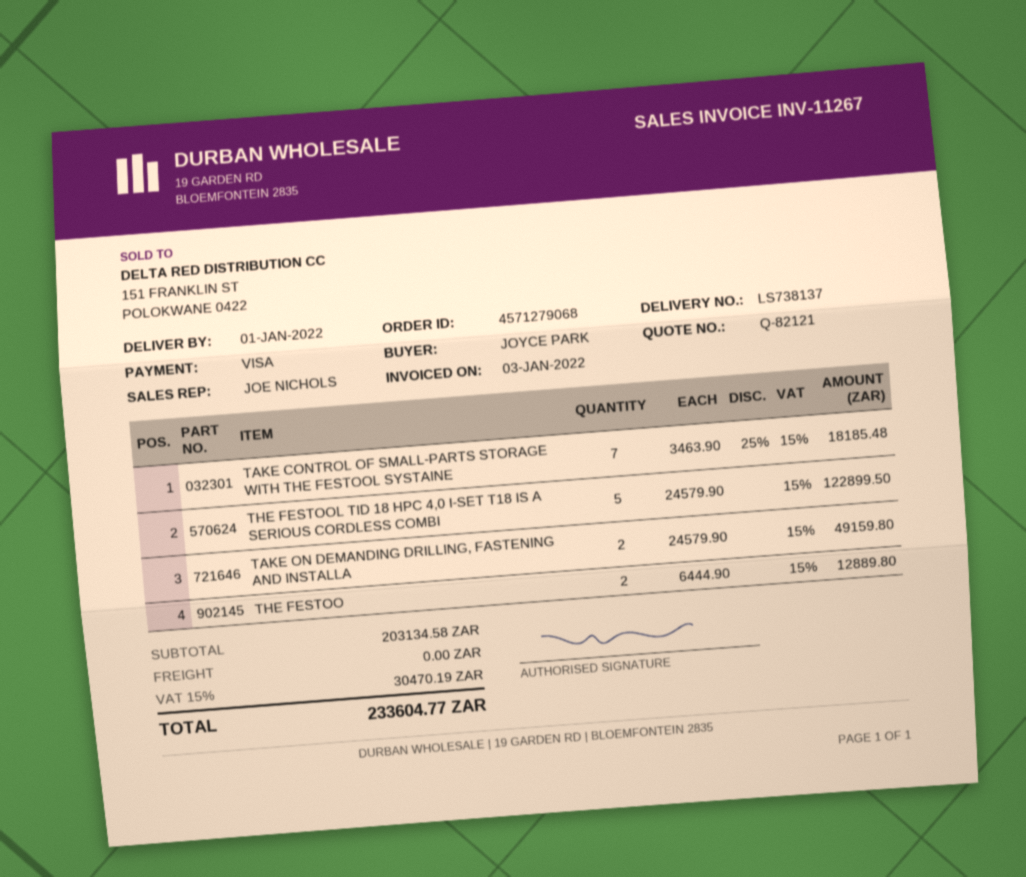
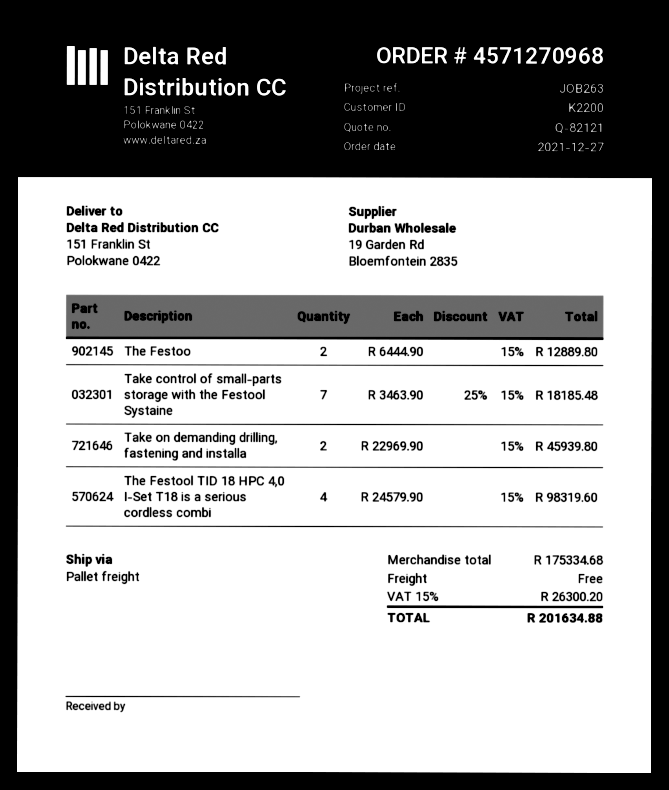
order number: 4571279068 -> 4571270968
THE FESTOOL TID 18 HPC 4,0 I-SET T18 IS A SERIOUS CORDLESS COMBI: 5 x 24579.90 = 122899.50 -> 4 x 24579.90 = 98319.60
TAKE ON DEMANDING DRILLING, FASTENING AND INSTALLA: 2 x 24579.90 = 49159.80 -> 2 x 22969.90 = 45939.80
subtotal: 203134.58 -> 175334.68
tax: 15% = 30470.19 -> 15% = 26300.20
total: 233604.77 -> 201634.88

